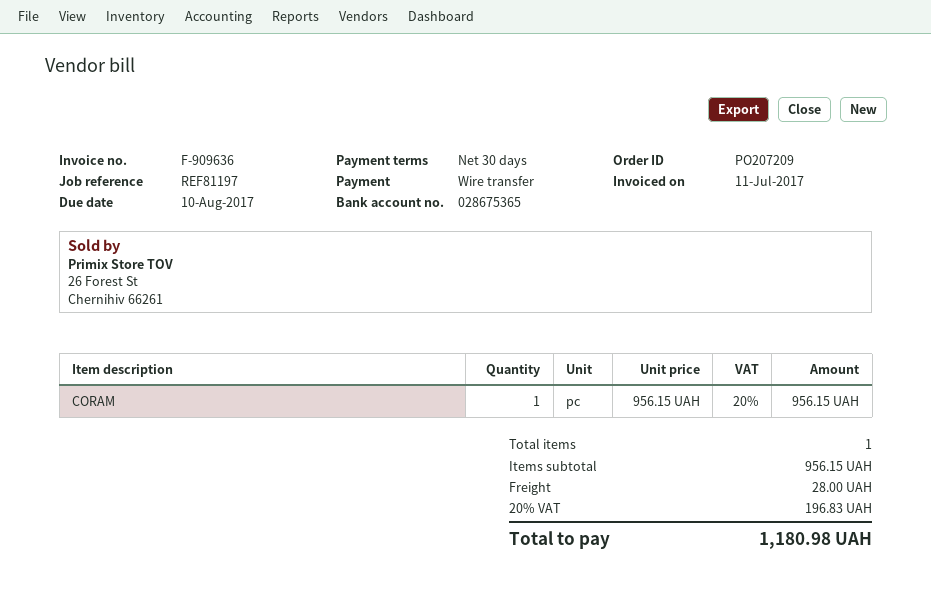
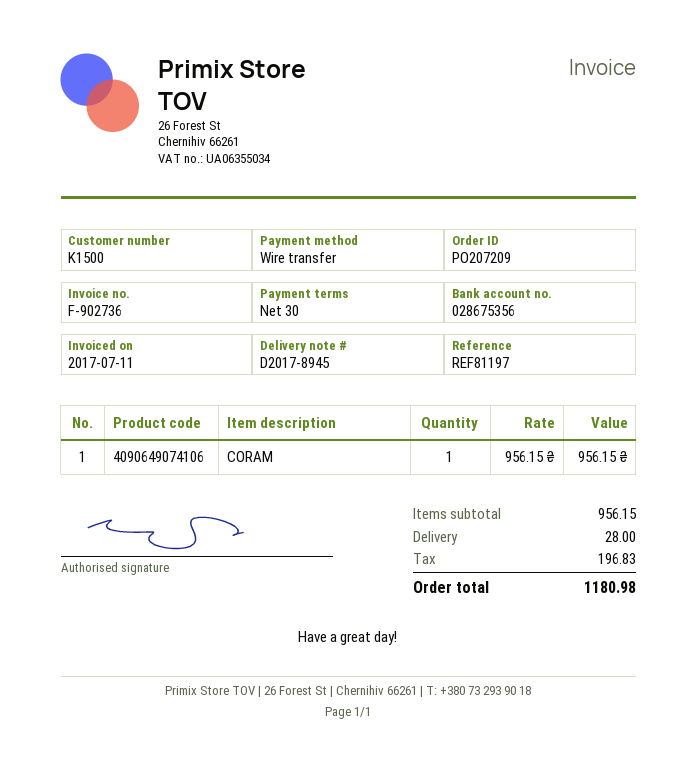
invoice number: F-909636 -> F-902736
bank account: 028675365 -> 028675356

